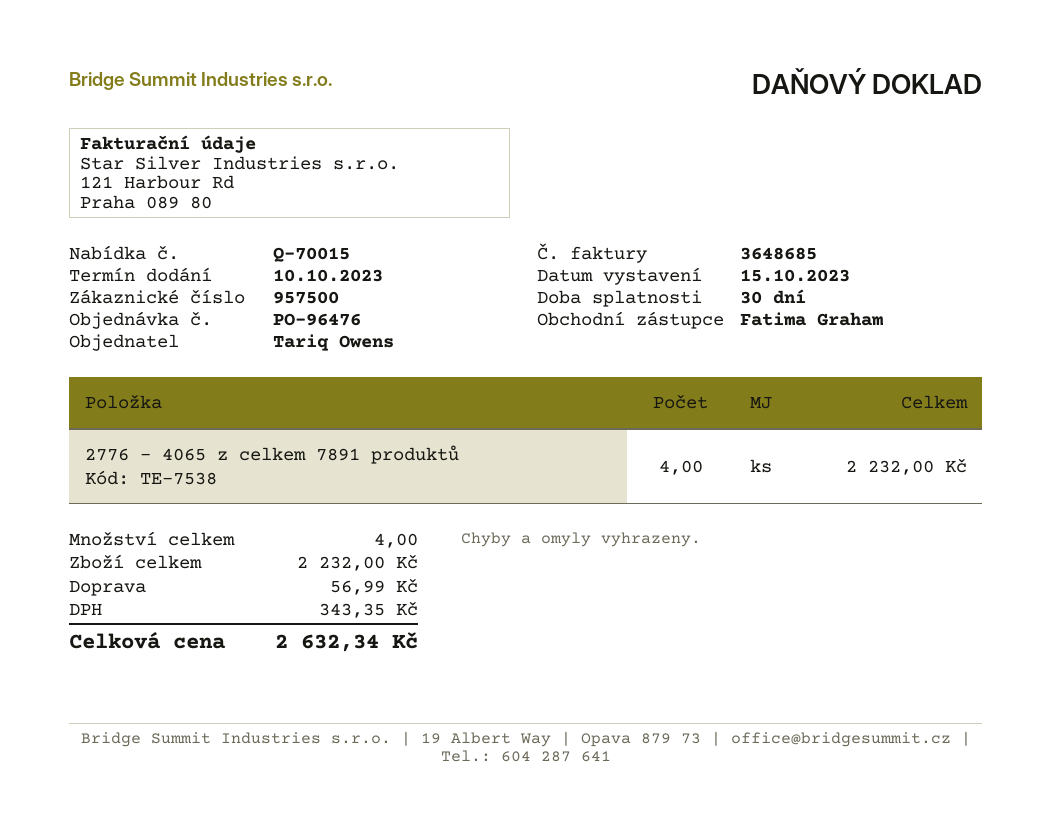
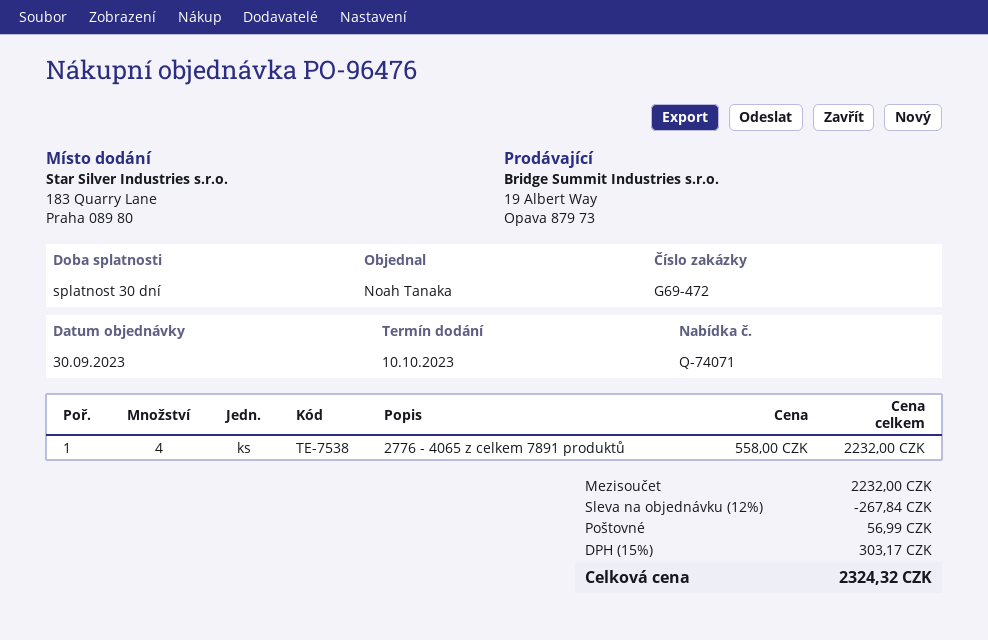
quote number: Q-70015 -> Q-74071
ordered by: Tariq Owens -> Noah Tanaka
discount: none -> 12% = 267.84
tax: 343.35 -> 303.17
total: 2632.34 -> 2324.32

